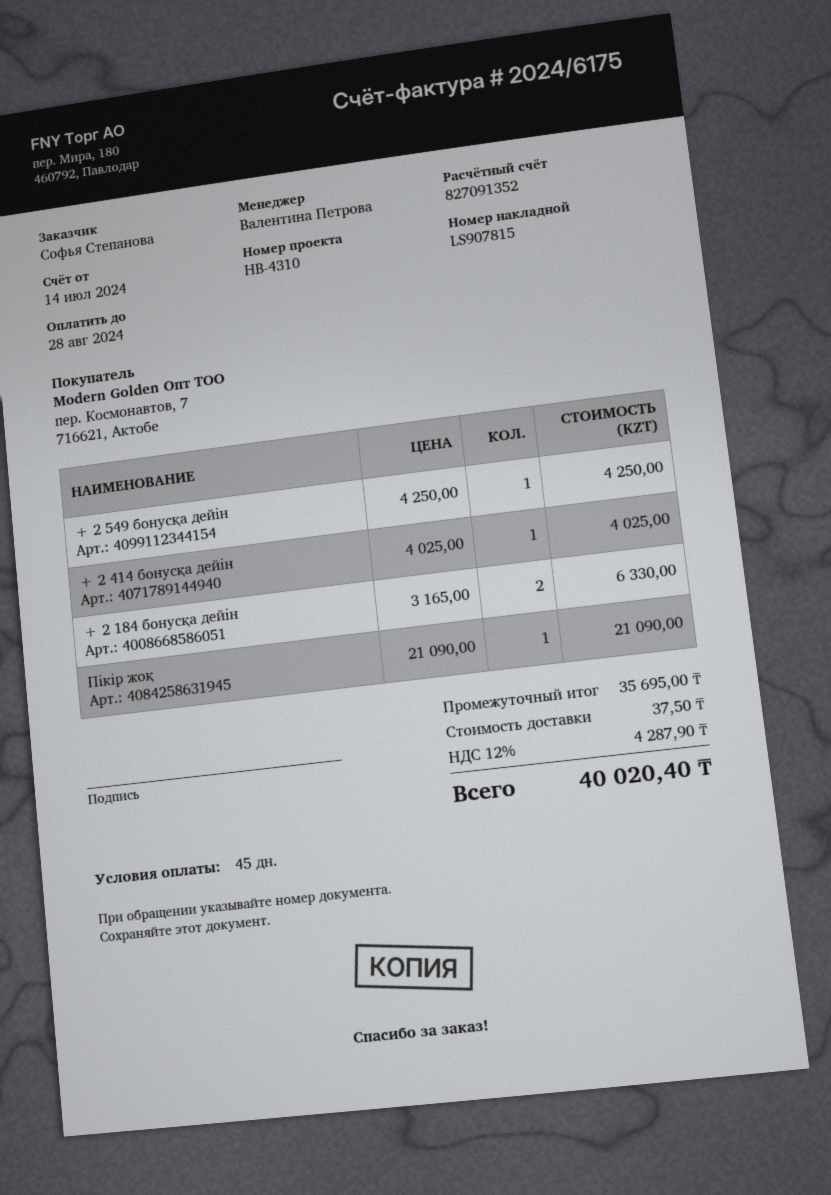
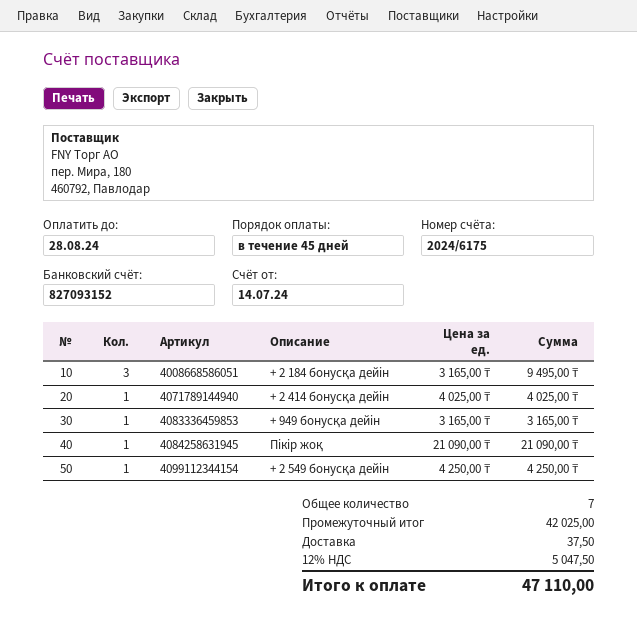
bank account: 827091352 -> 827093152
+ 2 184 бонусқа дейін: 2 x 3165.00 = 6330.00 -> 3 x 3165.00 = 9495.00
+ 949 бонусқа дейін: none -> 1 x 3165.00 = 3165.00
subtotal: 35695.00 -> 42025.00
tax: 12% = 4287.90 -> 12% = 5047.50
total: 40020.40 -> 47110.00

